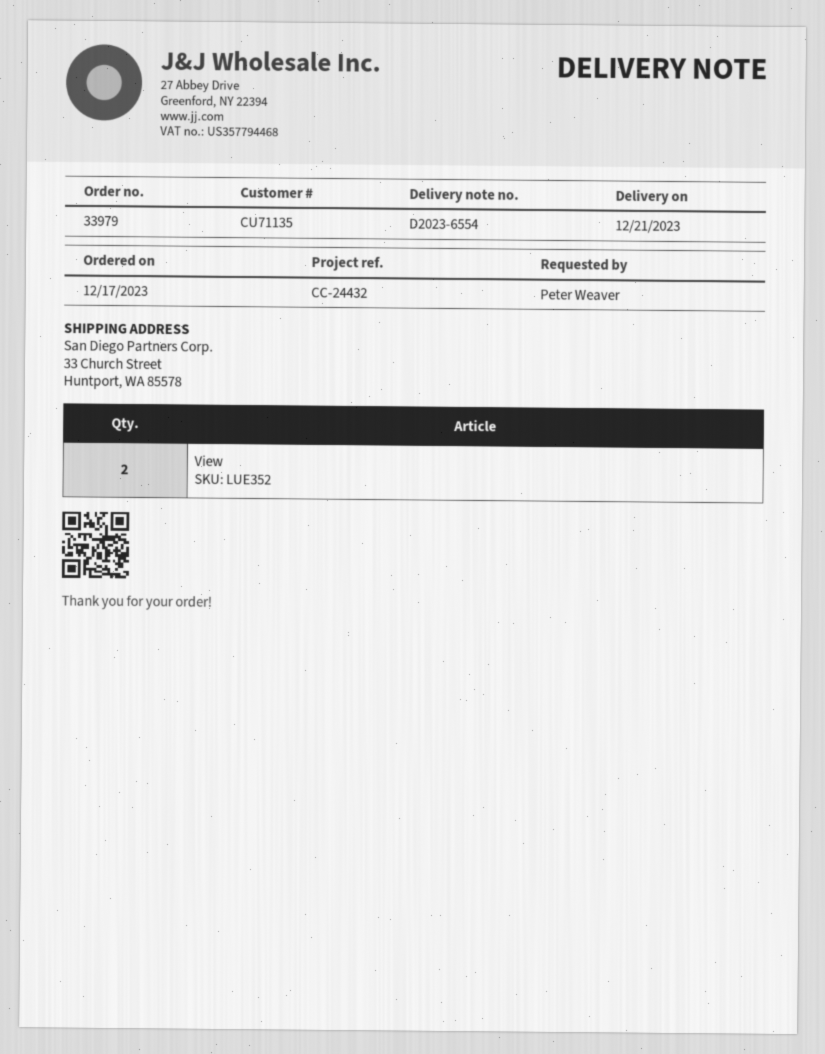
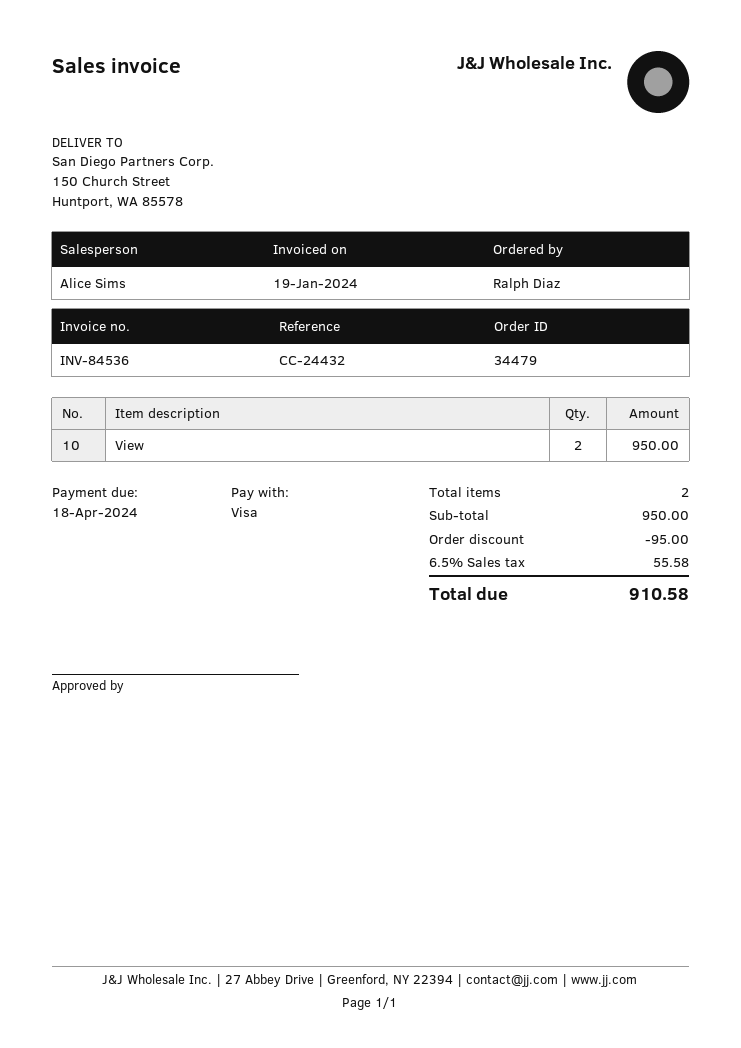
order number: 33979 -> 34479
ordered by: Peter Weaver -> Ralph Diaz
ship to: 33 Church Street, Huntport, WA 85578 -> 150 Church Street, Huntport, WA 85578

